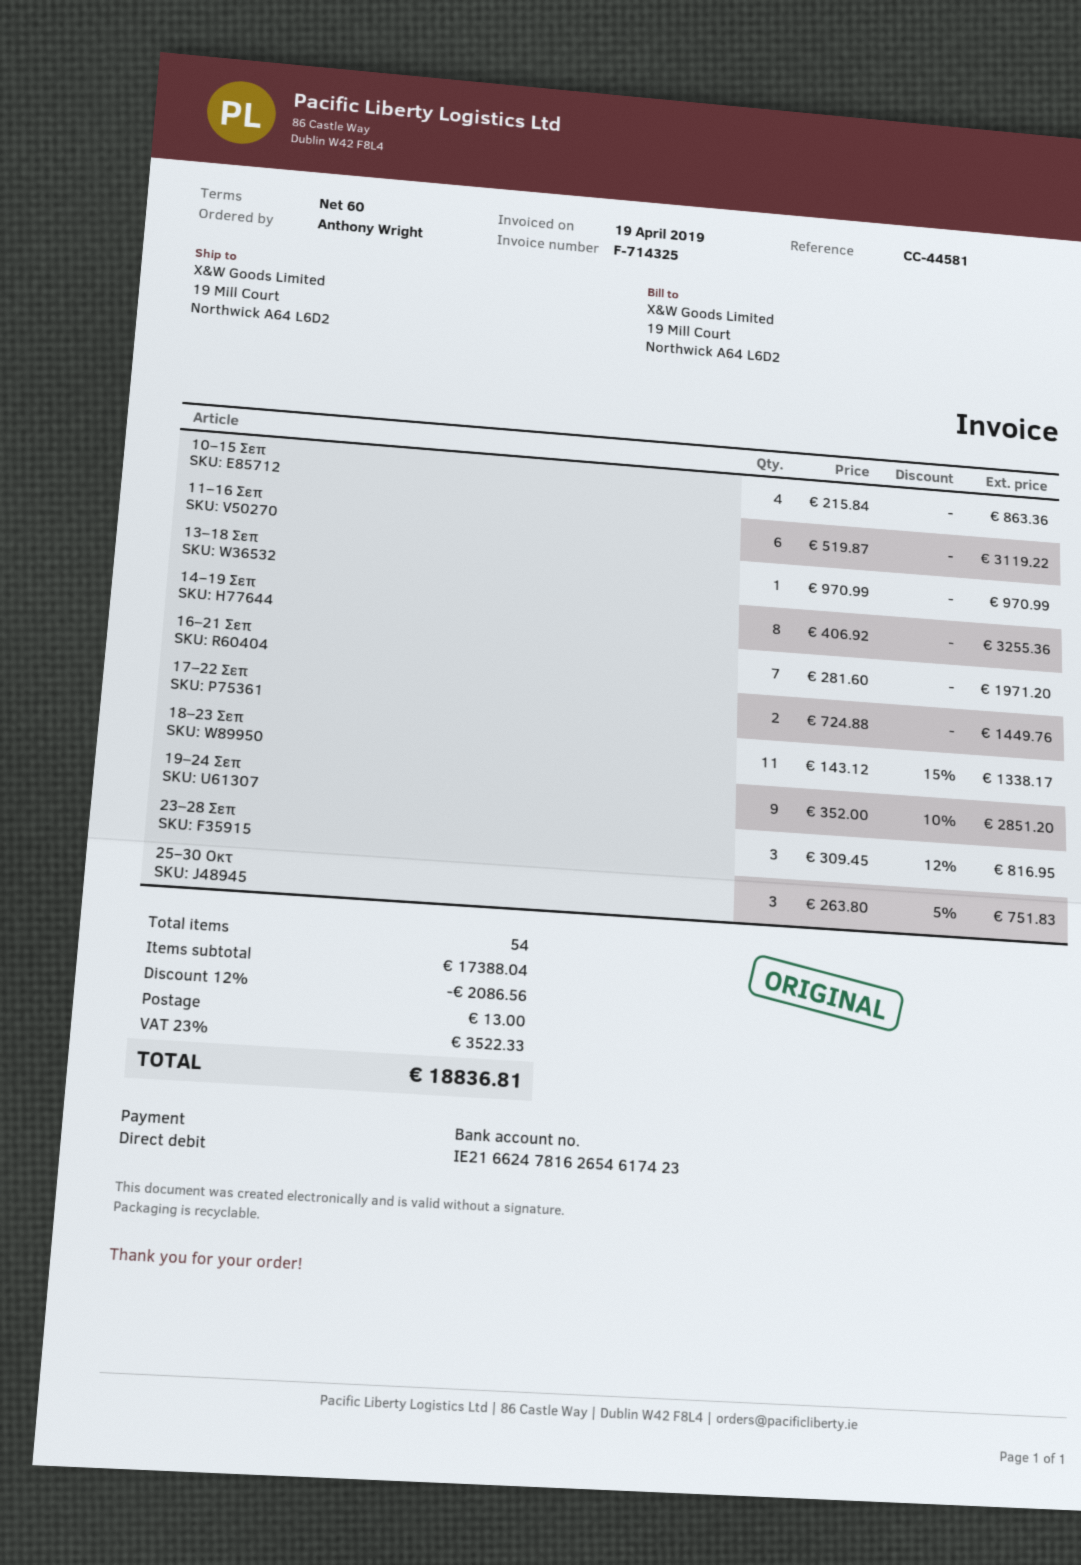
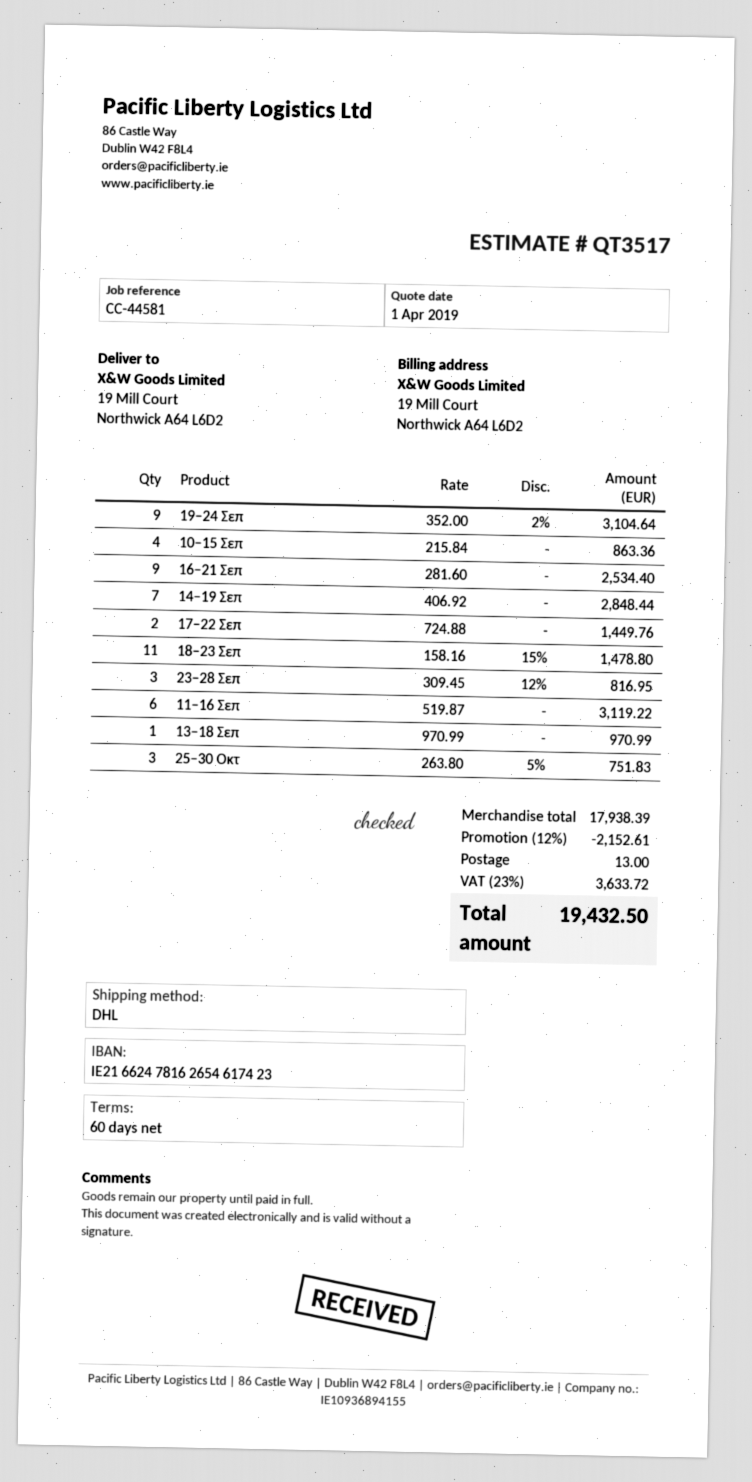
14–19 Σεπ: 8 x 406.92 = 3255.36 -> 7 x 406.92 = 2848.44
16–21 Σεπ: 7 x 281.60 = 1971.20 -> 9 x 281.60 = 2534.40
18–23 Σεπ: 11 x 143.12 - 15% = 1338.17 -> 11 x 158.16 - 15% = 1478.80
19–24 Σεπ: 9 x 352.00 - 10% = 2851.20 -> 9 x 352.00 - 2% = 3104.64
subtotal: 17388.04 -> 17938.39
discount: 12% = 2086.56 -> 12% = 2152.61
tax: 23% = 3522.33 -> 23% = 3633.72
total: 18836.81 -> 19432.50

